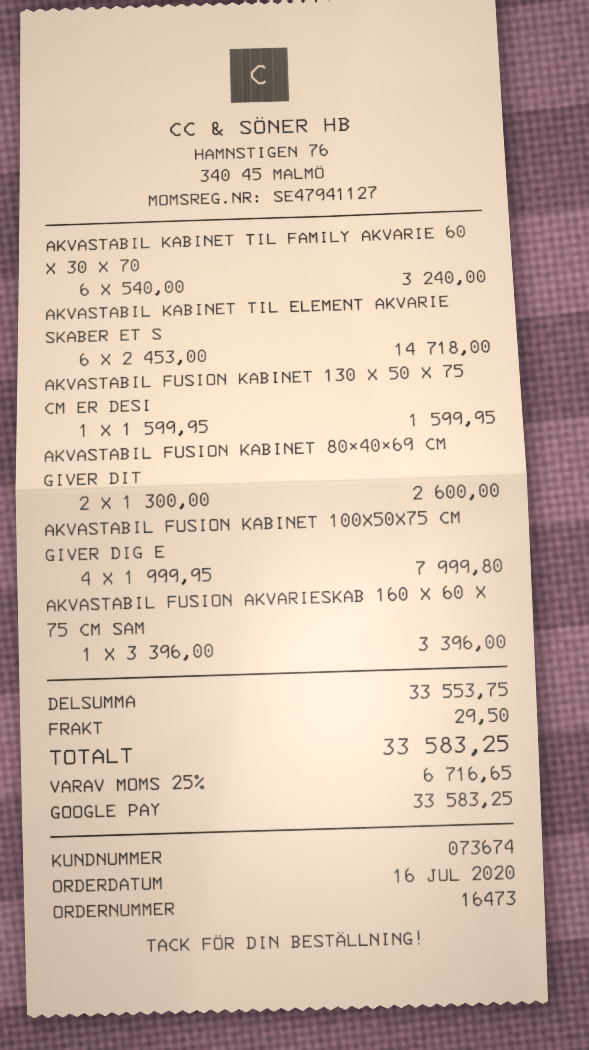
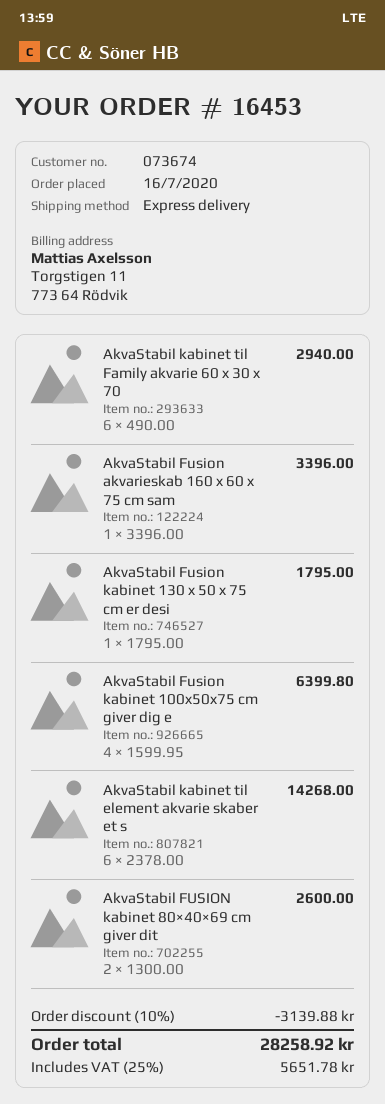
order number: 16473 -> 16453
AKVASTABIL KABINET TIL FAMILY AKVARIE 60 X 30 X 70: 6 x 540.00 = 3240.00 -> 6 x 490.00 = 2940.00
AKVASTABIL KABINET TIL ELEMENT AKVARIE SKABER ET S: 6 x 2453.00 = 14718.00 -> 6 x 2378.00 = 14268.00
AKVASTABIL FUSION KABINET 130 X 50 X 75 CM ER DESI: 1 x 1599.95 = 1599.95 -> 1 x 1795.00 = 1795.00
AKVASTABIL FUSION KABINET 100X50X75 CM GIVER DIG E: 4 x 1999.95 = 7999.80 -> 4 x 1599.95 = 6399.80
discount: none -> 10% = 3139.88
shipping: 29.50 -> none
tax: 25% = 6716.65 -> 25% = 5651.78
total: 33583.25 -> 28258.92

